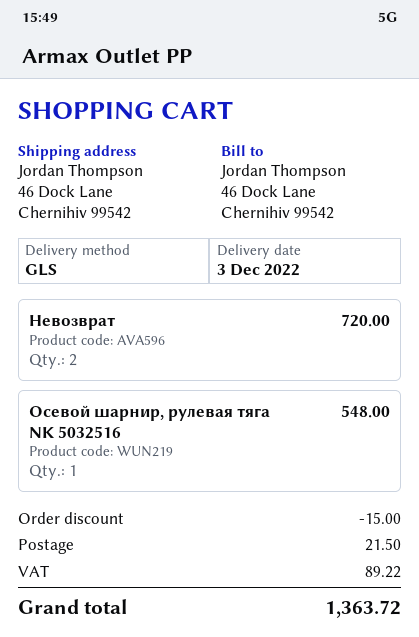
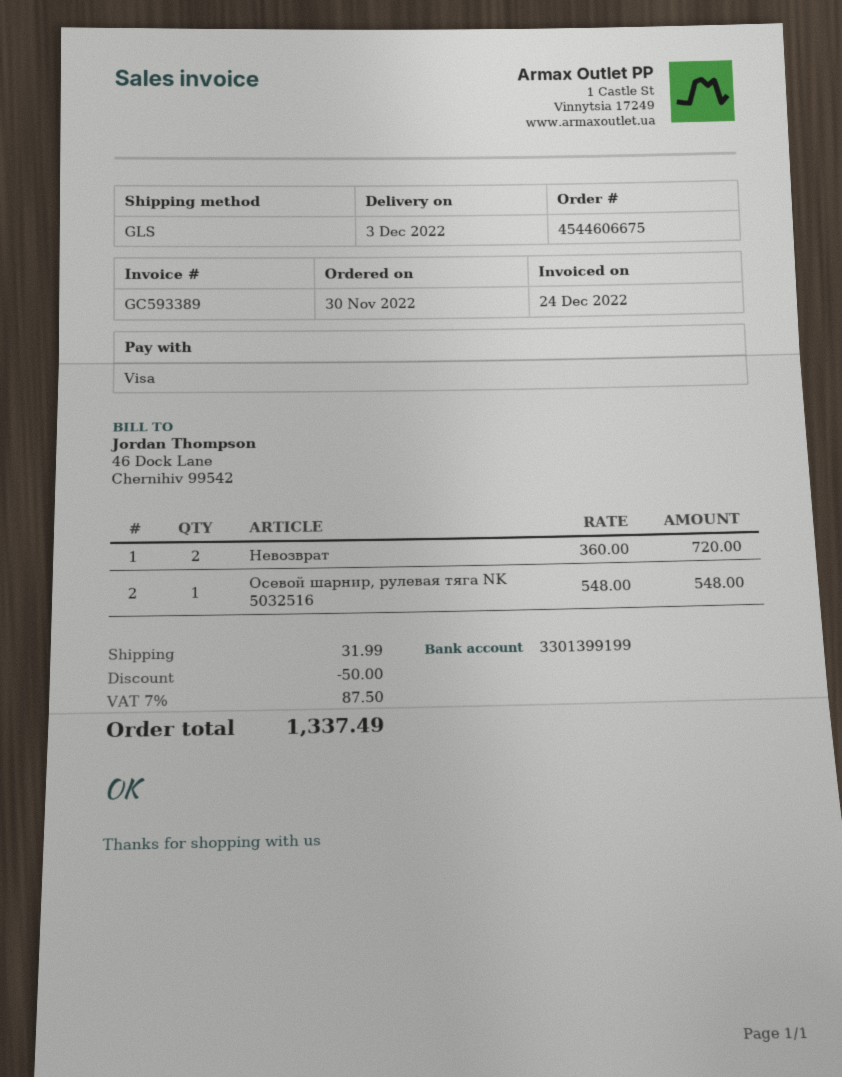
discount: 15.00 -> 50.00
shipping: 21.50 -> 31.99
tax: 89.22 -> 87.50
total: 1363.72 -> 1337.49

